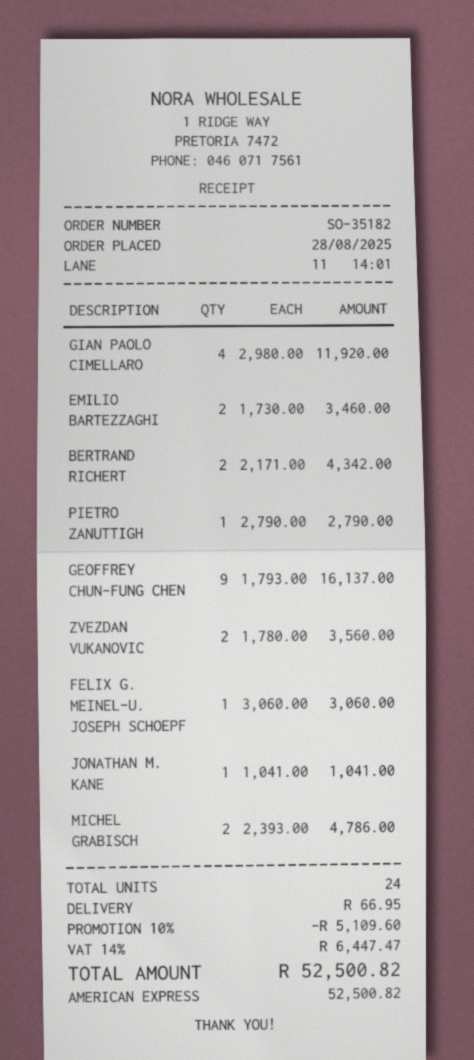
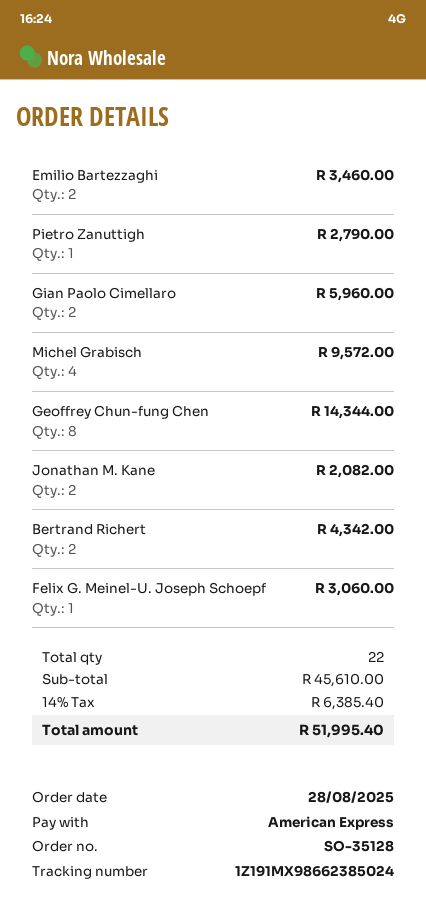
order number: SO-35182 -> SO-35128
GIAN PAOLO CIMELLARO: 4 for 11920.00 -> 2 for 5960.00
GEOFFREY CHUN-FUNG CHEN: 9 for 16137.00 -> 8 for 14344.00
ZVEZDAN VUKANOVIC: 2 for 3560.00 -> none
JONATHAN M. KANE: 1 for 1041.00 -> 2 for 2082.00
MICHEL GRABISCH: 2 for 4786.00 -> 4 for 9572.00
total quantity: 24 -> 22
discount: 10% = 5109.60 -> none
shipping: 66.95 -> none
tax: 14% = 6447.47 -> 14% = 6385.40
total: 52500.82 -> 51995.40

